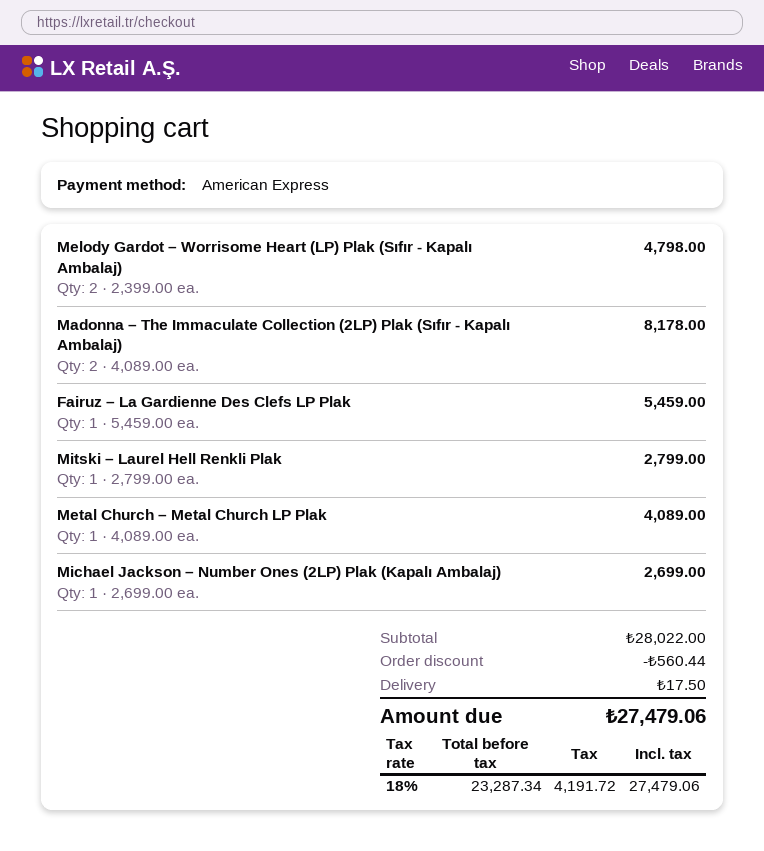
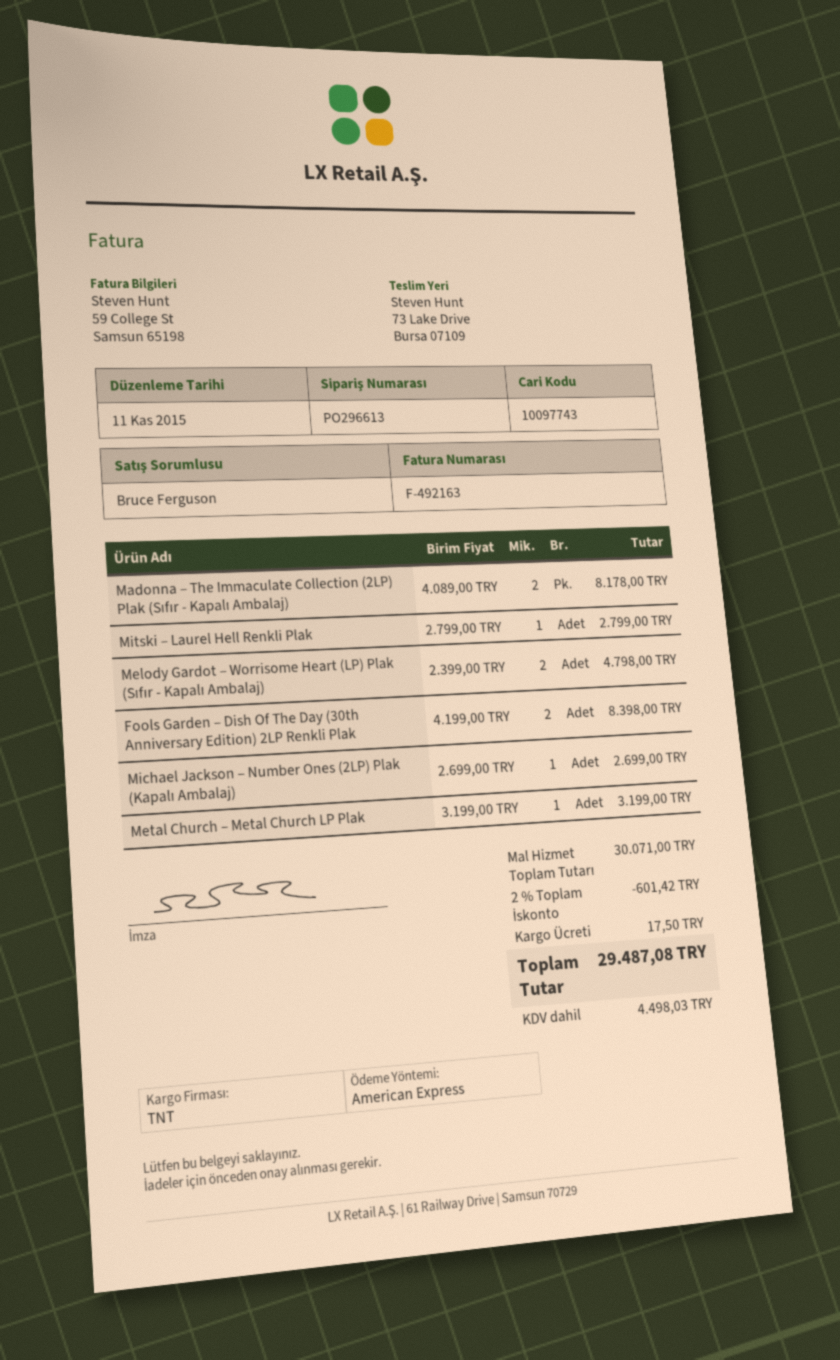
Fairuz – La Gardienne Des Clefs LP Plak: 1 x 5459.00 = 5459.00 -> none
Metal Church – Metal Church LP Plak: 1 x 4089.00 = 4089.00 -> 1 x 3199.00 = 3199.00
Fools Garden – Dish Of The Day (30th Anniversary Edition) 2LP Renkli Plak: none -> 2 x 4199.00 = 8398.00
subtotal: 28022.00 -> 30071.00
discount: 560.44 -> 601.42
tax: 4191.72 -> 4498.03
total: 27479.06 -> 29487.08

